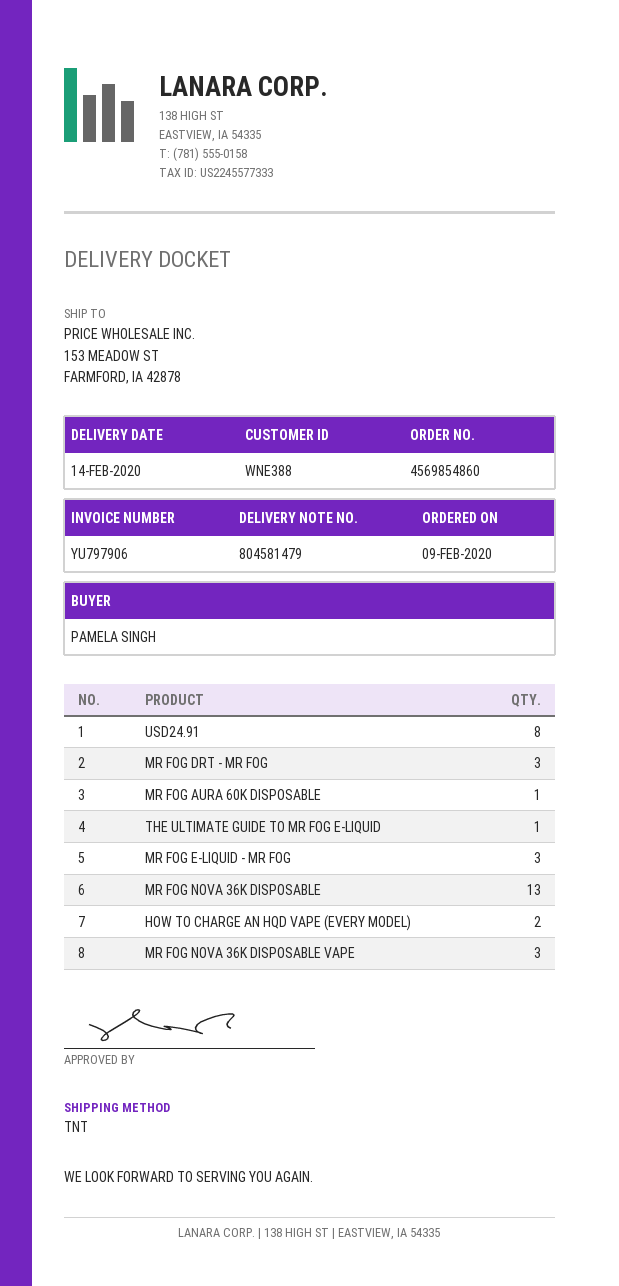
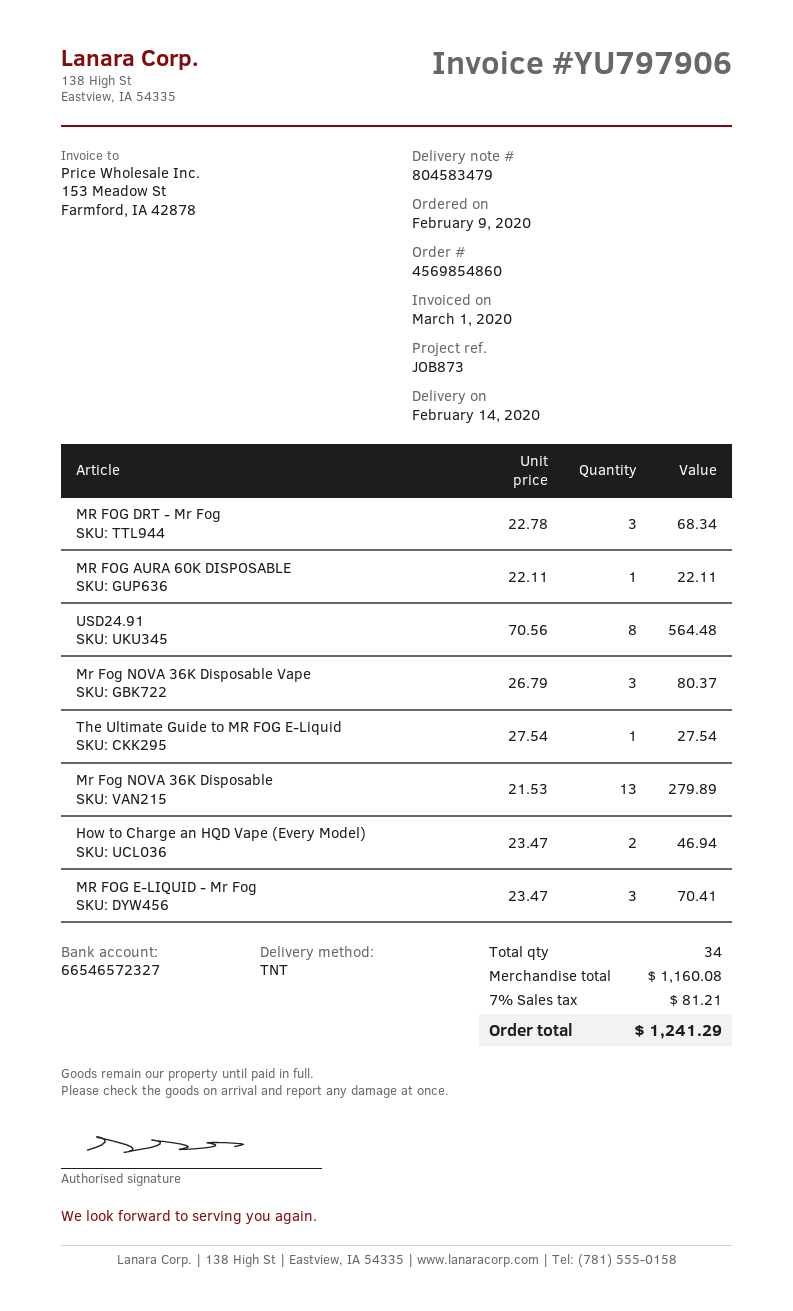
delivery note number: 804581479 -> 804583479

